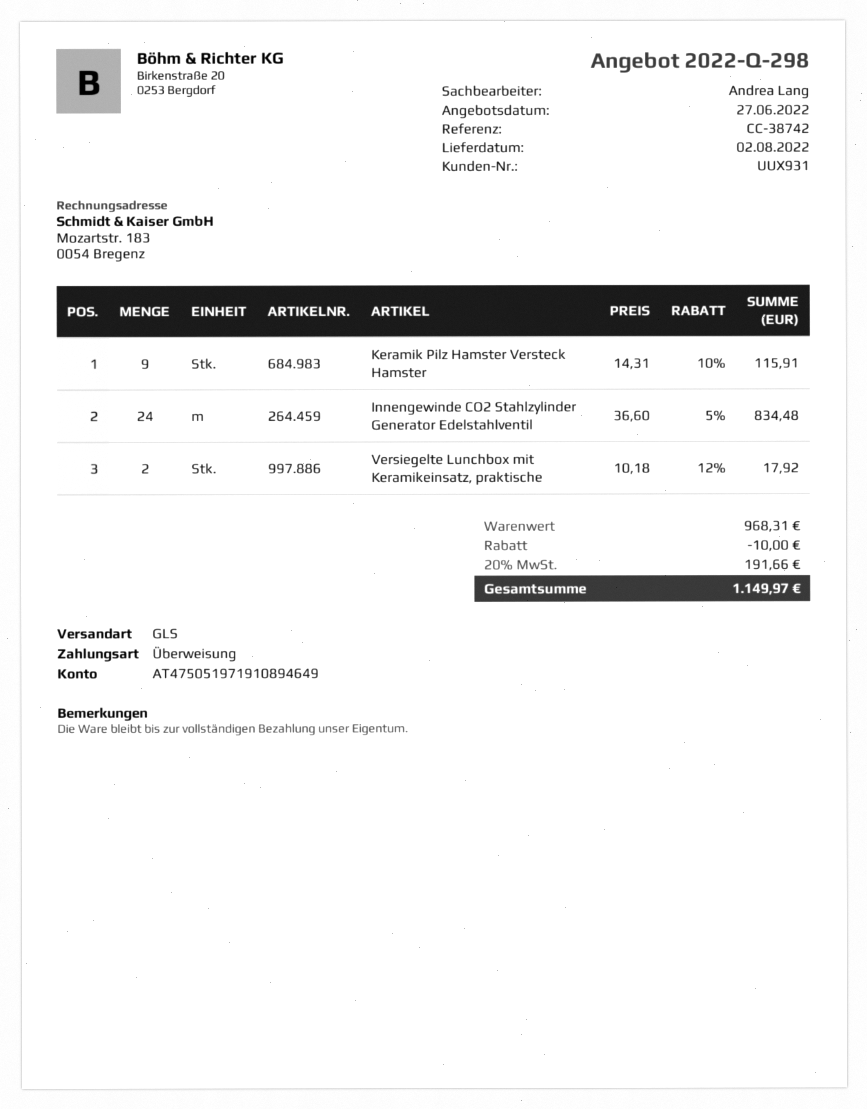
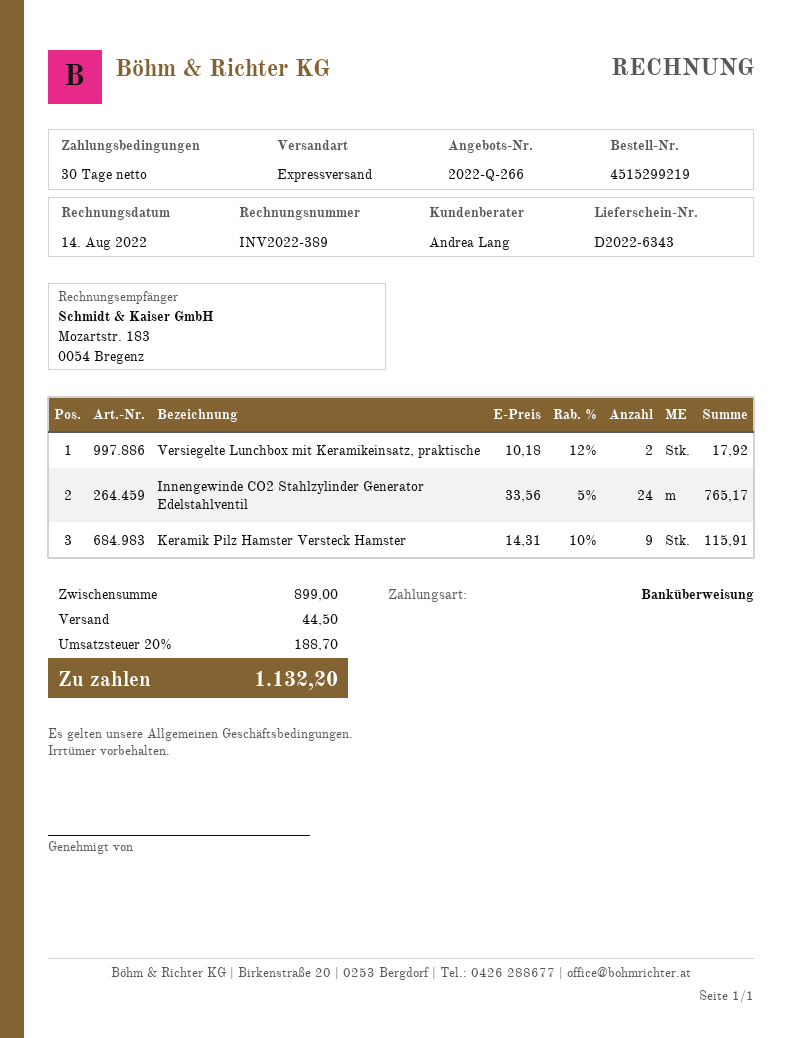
quote number: 2022-Q-298 -> 2022-Q-266
shipping method: GLS -> express
Innengewinde CO2 Stahlzylinder Generator Edelstahlventil: 24 x 36.60 - 5% = 834.48 -> 24 x 33.56 - 5% = 765.17
subtotal: 968.31 -> 899.00
discount: 10.00 -> none
shipping: none -> 44.50
tax: 20% = 191.66 -> 20% = 188.70
total: 1149.97 -> 1132.20

